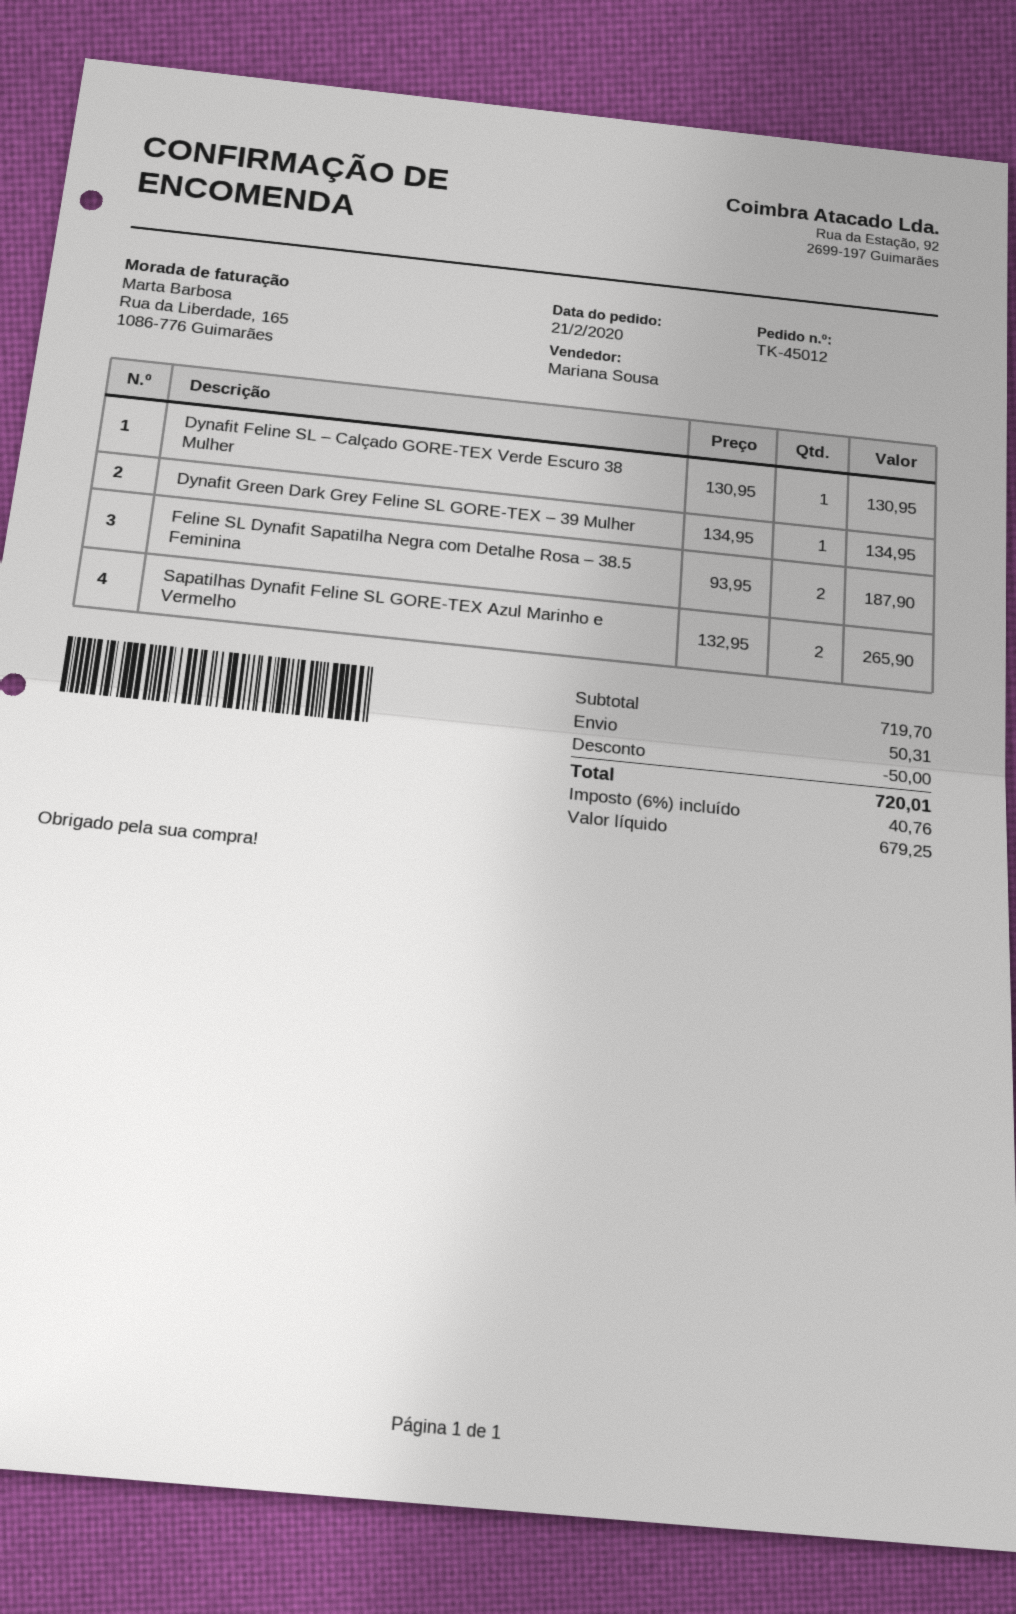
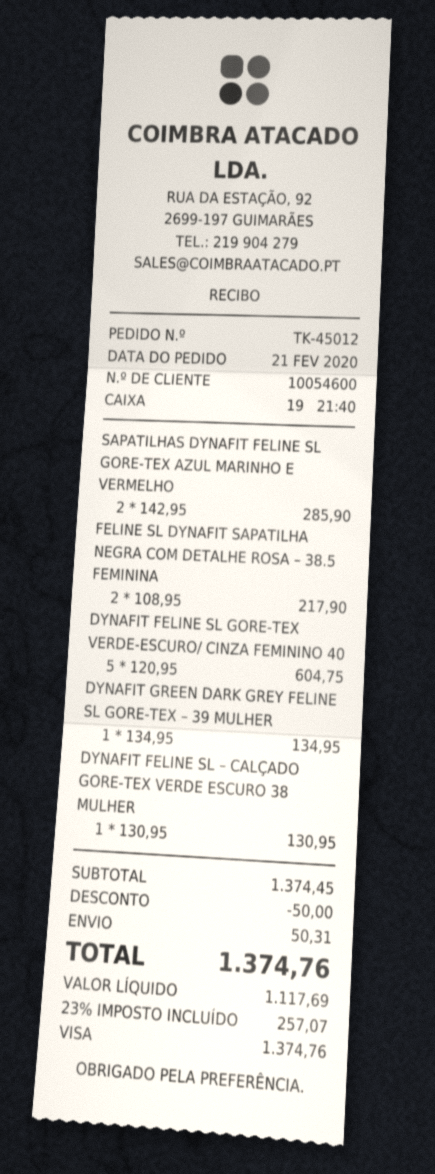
Feline SL Dynafit Sapatilha Negra com Detalhe Rosa – 38.5 Feminina: 2 x 93.95 = 187.90 -> 2 x 108.95 = 217.90
Sapatilhas Dynafit Feline SL GORE‑TEX Azul Marinho e Vermelho: 2 x 132.95 = 265.90 -> 2 x 142.95 = 285.90
DYNAFIT FELINE SL GORE‑TEX VERDE-ESCURO/ CINZA FEMININO 40: none -> 5 x 120.95 = 604.75
subtotal: 719.70 -> 1374.45
net: 679.25 -> 1117.69
tax: 6% = 40.76 -> 23% = 257.07
total: 720.01 -> 1374.76

